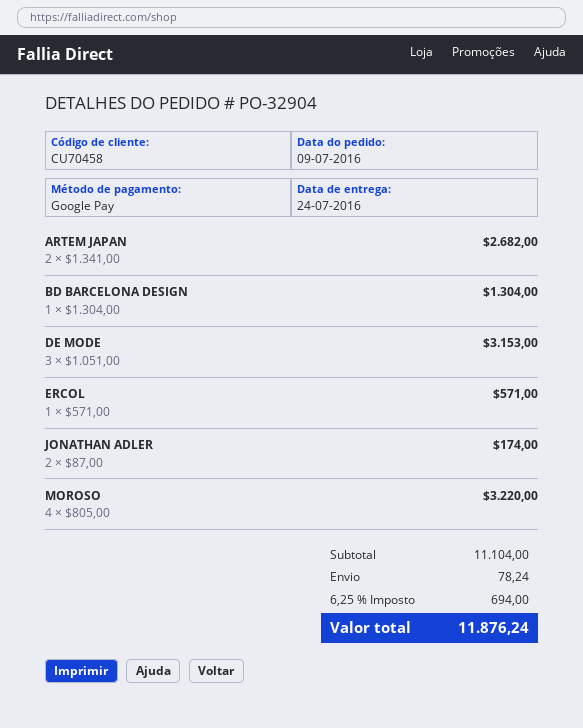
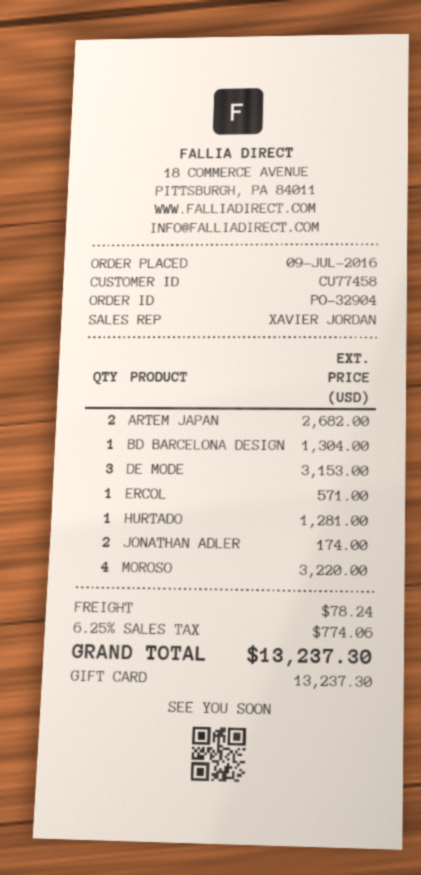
customer number: CU70458 -> CU77458
payment method: Google Pay -> gift card
HURTADO: none -> 1 for 1281.00
tax: 6.25% = 694.00 -> 6.25% = 774.06
total: 11876.24 -> 13237.30

